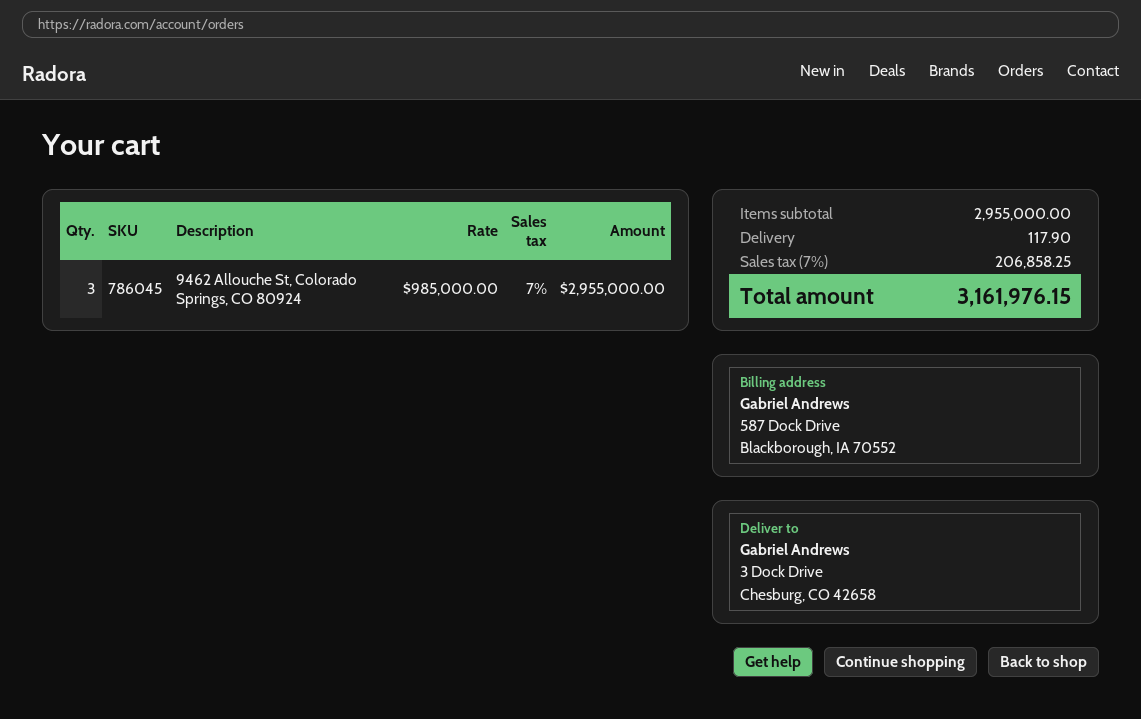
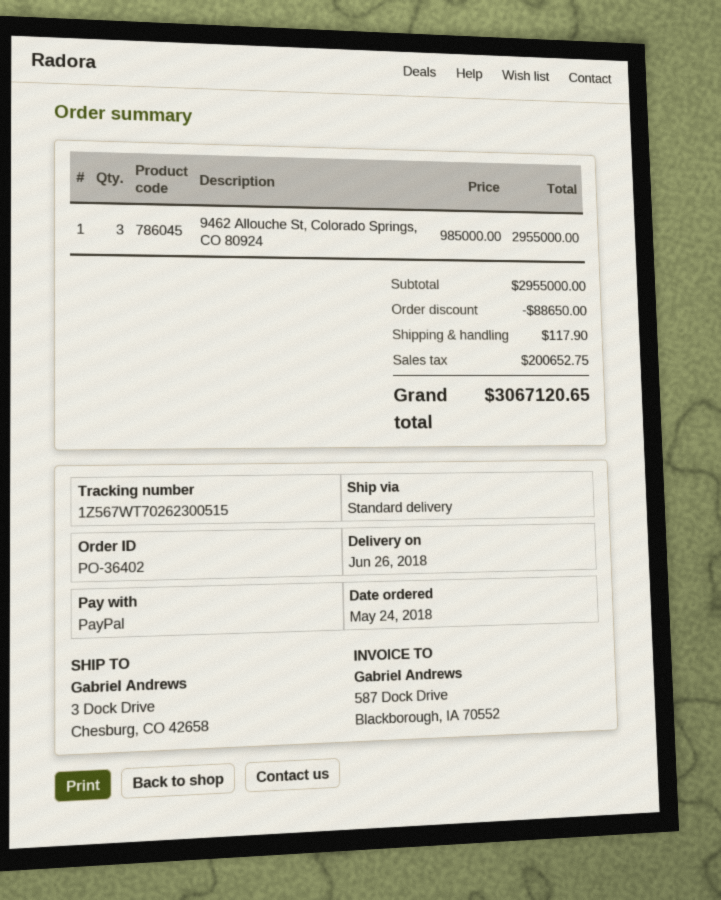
discount: none -> 88650.00
tax: 206858.25 -> 200652.75
total: 3161976.15 -> 3067120.65

